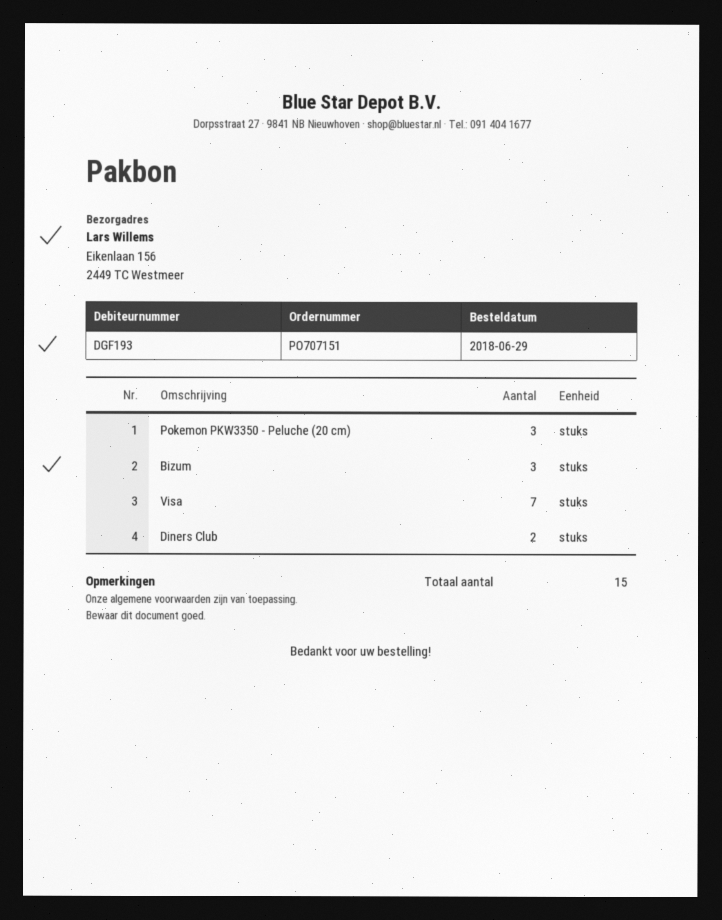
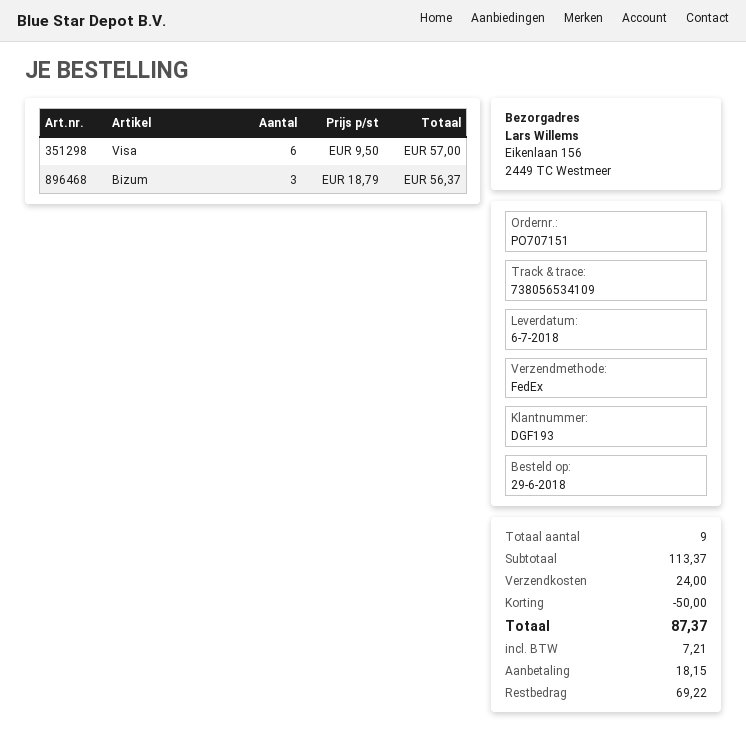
Pokemon PKW3350 - Peluche (20 cm): 3 -> none
Visa: 7 -> 6
Diners Club: 2 -> none
total quantity: 15 -> 9

